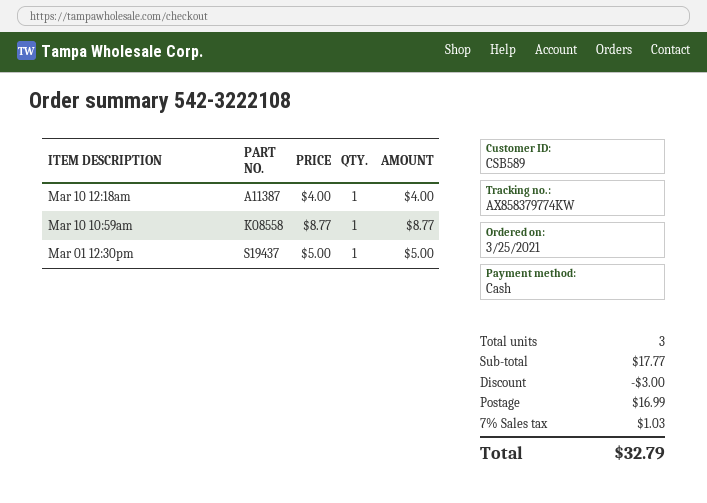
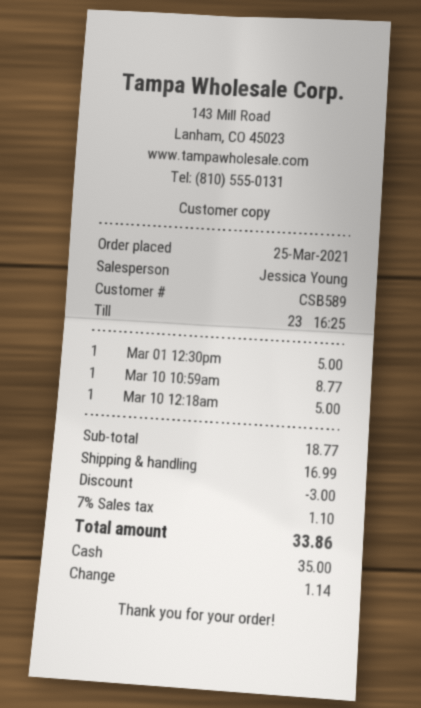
Mar 10 12:18am: 1 for 4.00 -> 1 for 5.00
subtotal: 17.77 -> 18.77
tax: 7% = 1.03 -> 7% = 1.10
total: 32.79 -> 33.86

